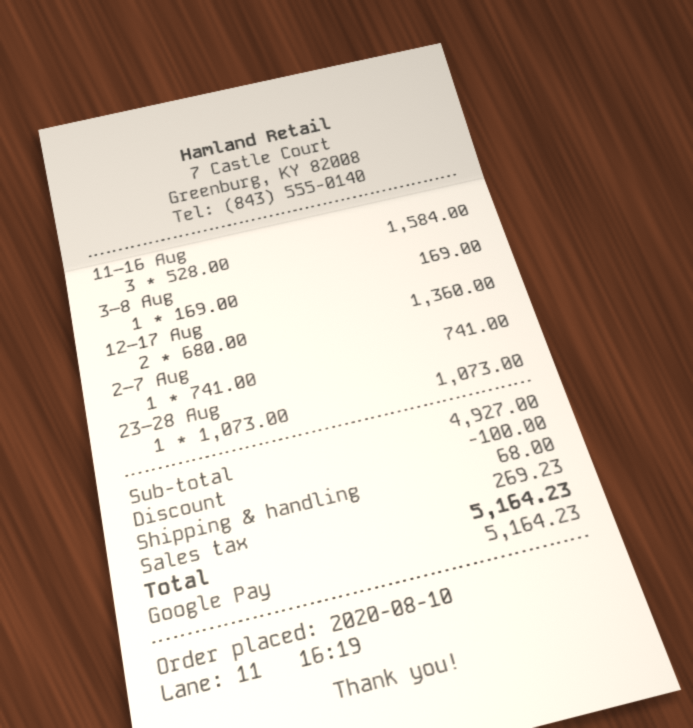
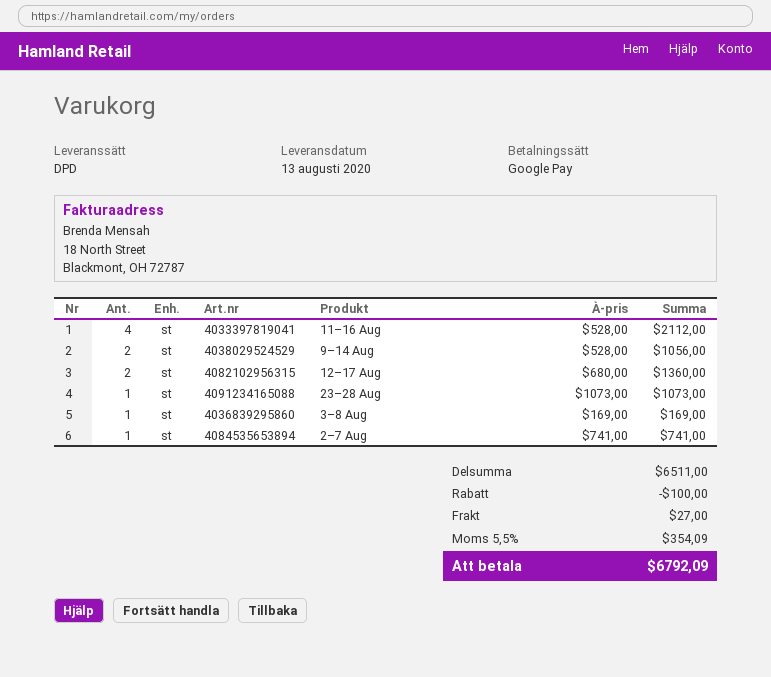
11–16 Aug: 3 x 528.00 = 1584.00 -> 4 x 528.00 = 2112.00
9–14 Aug: none -> 2 x 528.00 = 1056.00
subtotal: 4927.00 -> 6511.00
shipping: 68.00 -> 27.00
tax: 269.23 -> 354.09
total: 5164.23 -> 6792.09

